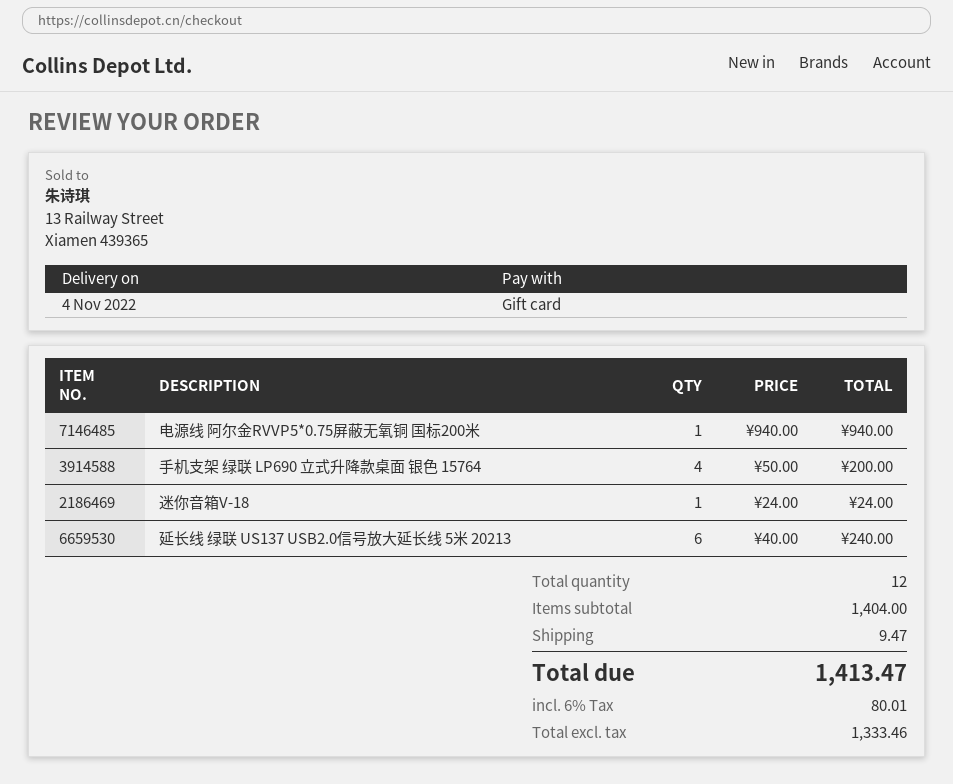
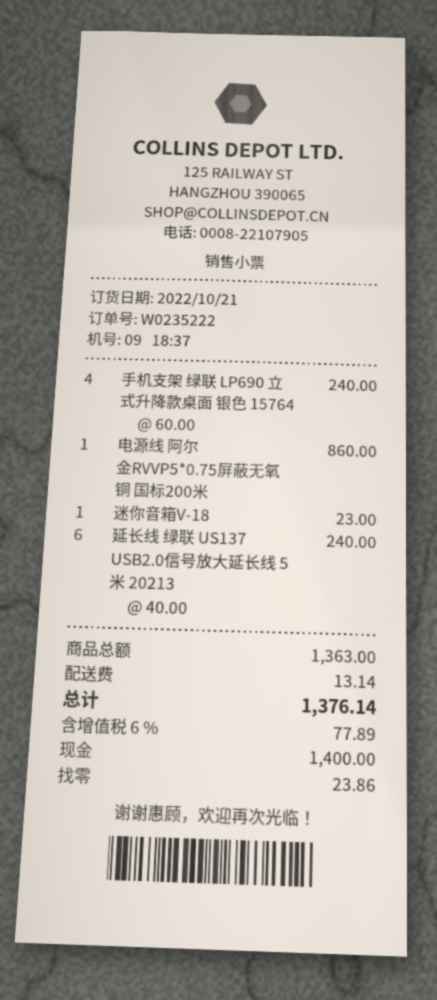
payment method: gift card -> cash
电源线 阿尔金RVVP5*0.75屏蔽无氧铜 国标200米: 1 x 940.00 = 940.00 -> 1 x 860.00 = 860.00
手机支架 绿联 LP690 立式升降款桌面 银色 15764: 4 x 50.00 = 200.00 -> 4 x 60.00 = 240.00
迷你音箱V-18: 1 x 24.00 = 24.00 -> 1 x 23.00 = 23.00
subtotal: 1404.00 -> 1363.00
shipping: 9.47 -> 13.14
tax: 6% = 80.01 -> 6% = 77.89
total: 1413.47 -> 1376.14

